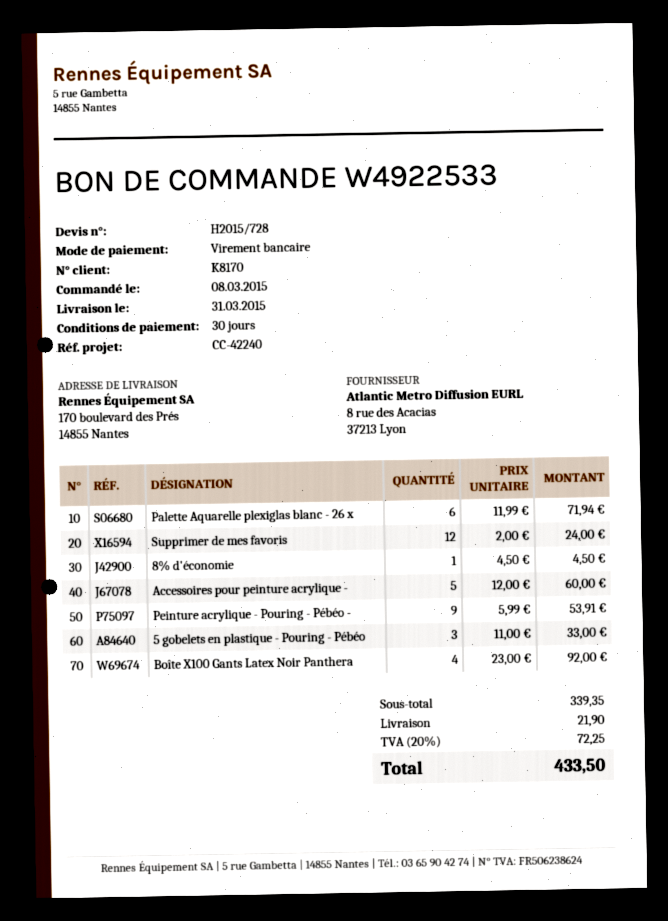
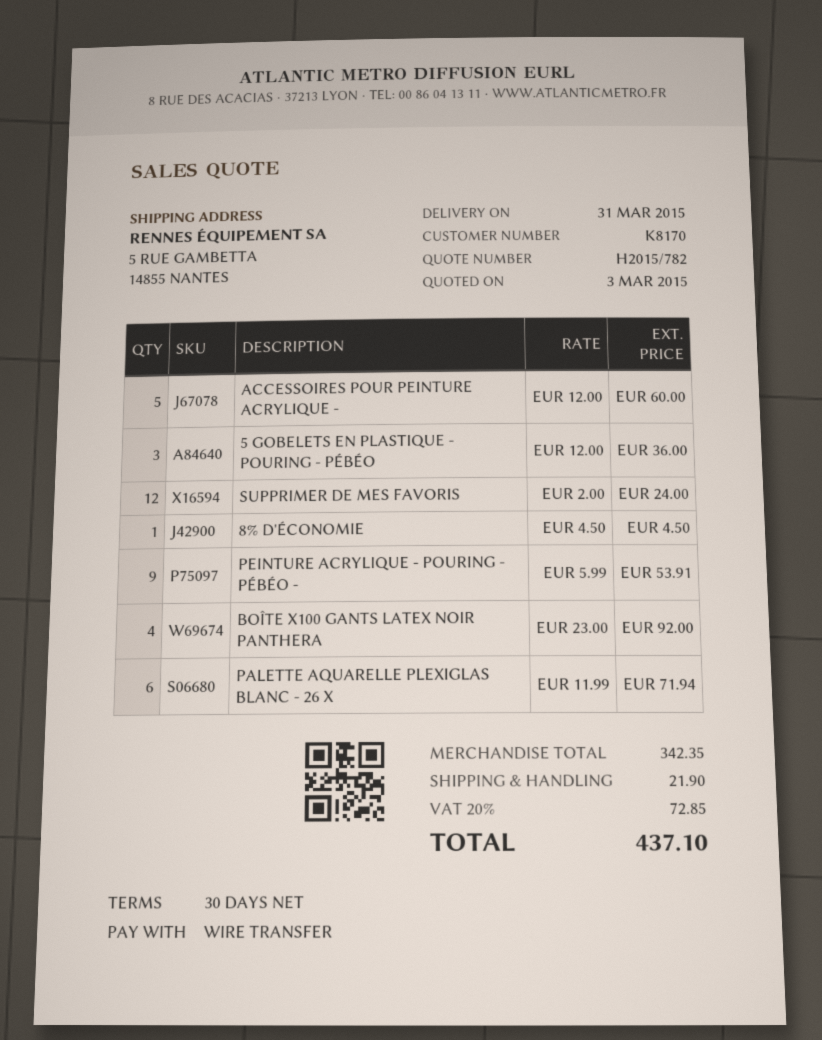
quote number: H2015/728 -> H2015/782
ship to: 170 boulevard des Prés, 14855 Nantes -> 5 RUE GAMBETTA, 14855 NANTES
5 gobelets en plastique - Pouring - Pébéo: 3 x 11.00 = 33.00 -> 3 x 12.00 = 36.00
subtotal: 339.35 -> 342.35
tax: 20% = 72.25 -> 20% = 72.85
total: 433.50 -> 437.10

